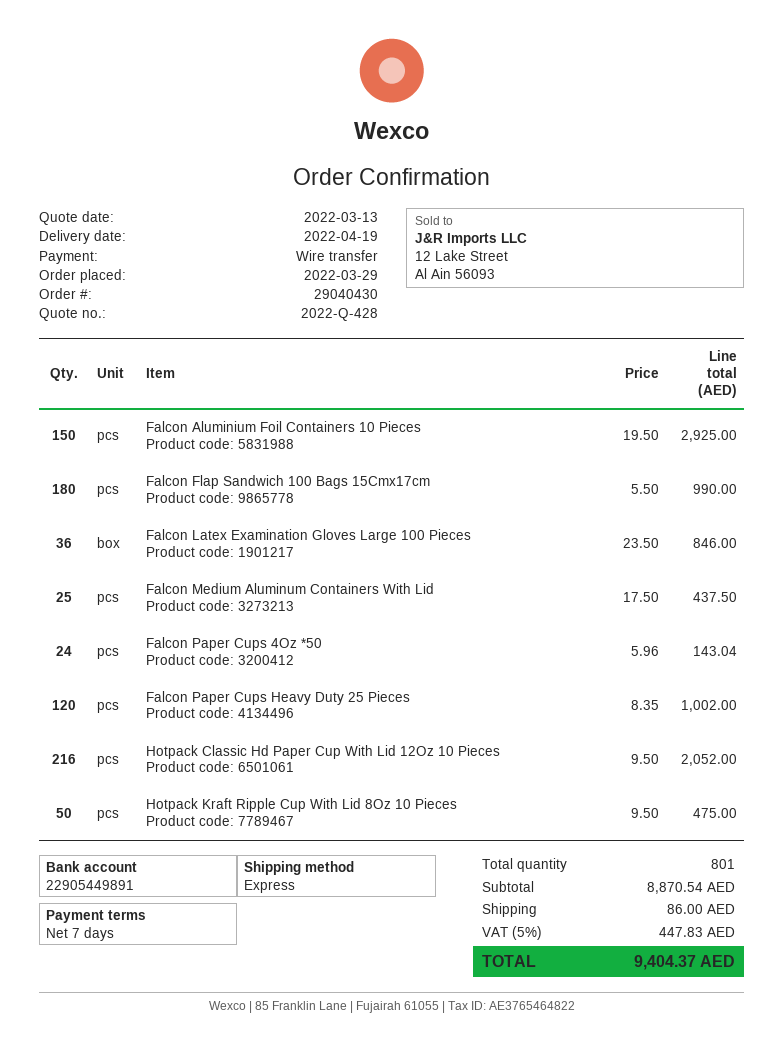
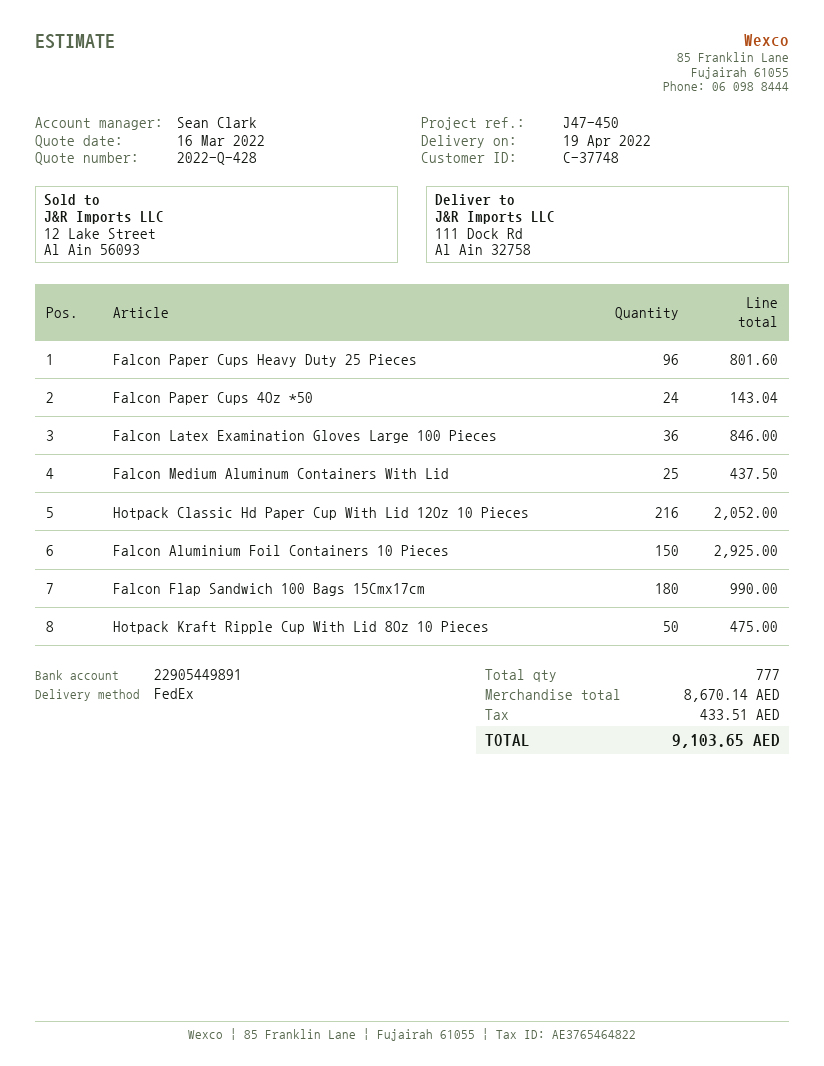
quote date: 2022-03-13 -> 2022-03-16
shipping method: express -> FedEx
Falcon Paper Cups Heavy Duty 25 Pieces: 120 for 1002.00 -> 96 for 801.60
total quantity: 801 -> 777
subtotal: 8870.54 -> 8670.14
shipping: 86.00 -> none
tax: 447.83 -> 433.51
total: 9404.37 -> 9103.65

